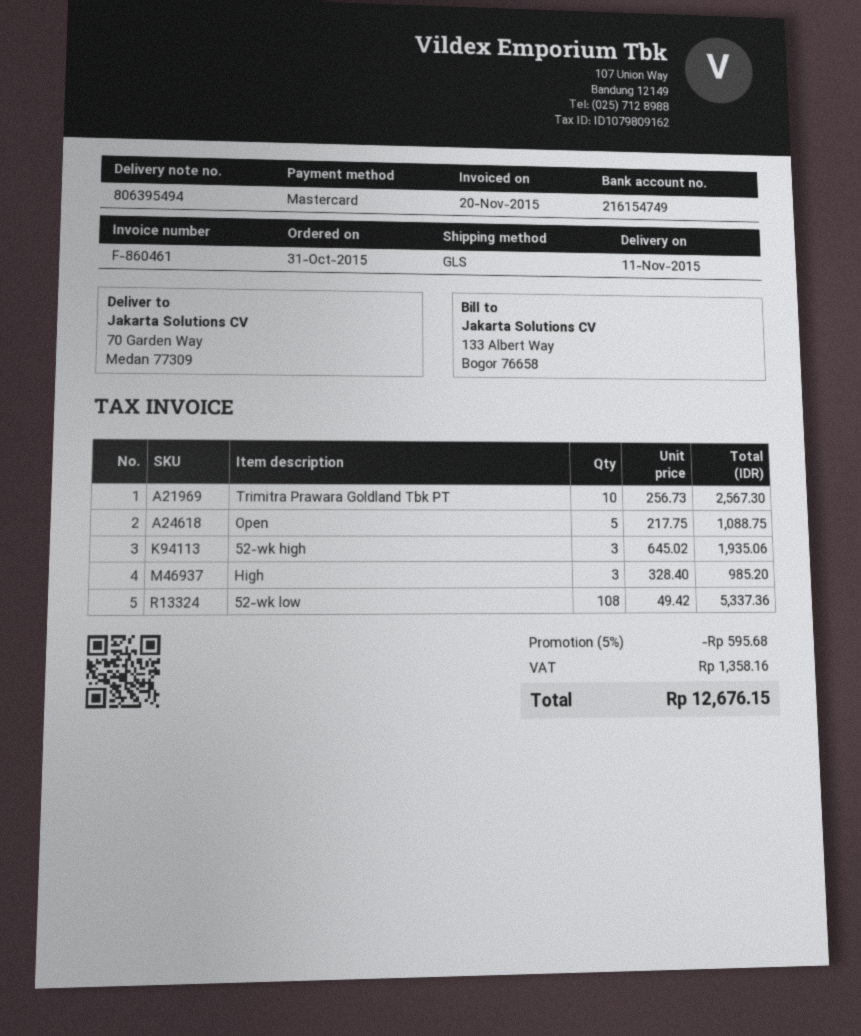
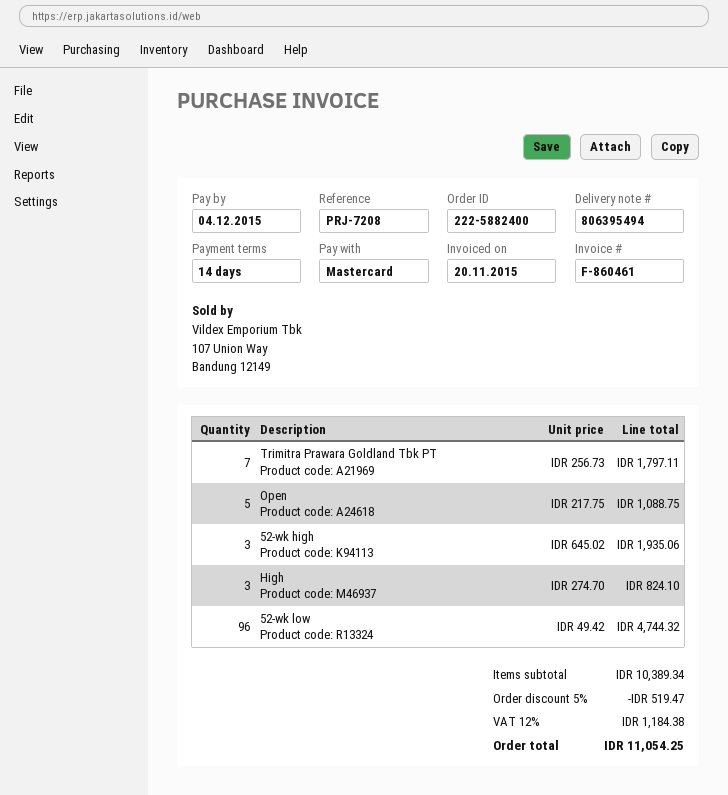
Trimitra Prawara Goldland Tbk PT: 10 x 256.73 = 2567.30 -> 7 x 256.73 = 1797.11
High: 3 x 328.40 = 985.20 -> 3 x 274.70 = 824.10
52-wk low: 108 x 49.42 = 5337.36 -> 96 x 49.42 = 4744.32
discount: 5% = 595.68 -> 5% = 519.47
tax: 1358.16 -> 1184.38
total: 12676.15 -> 11054.25

